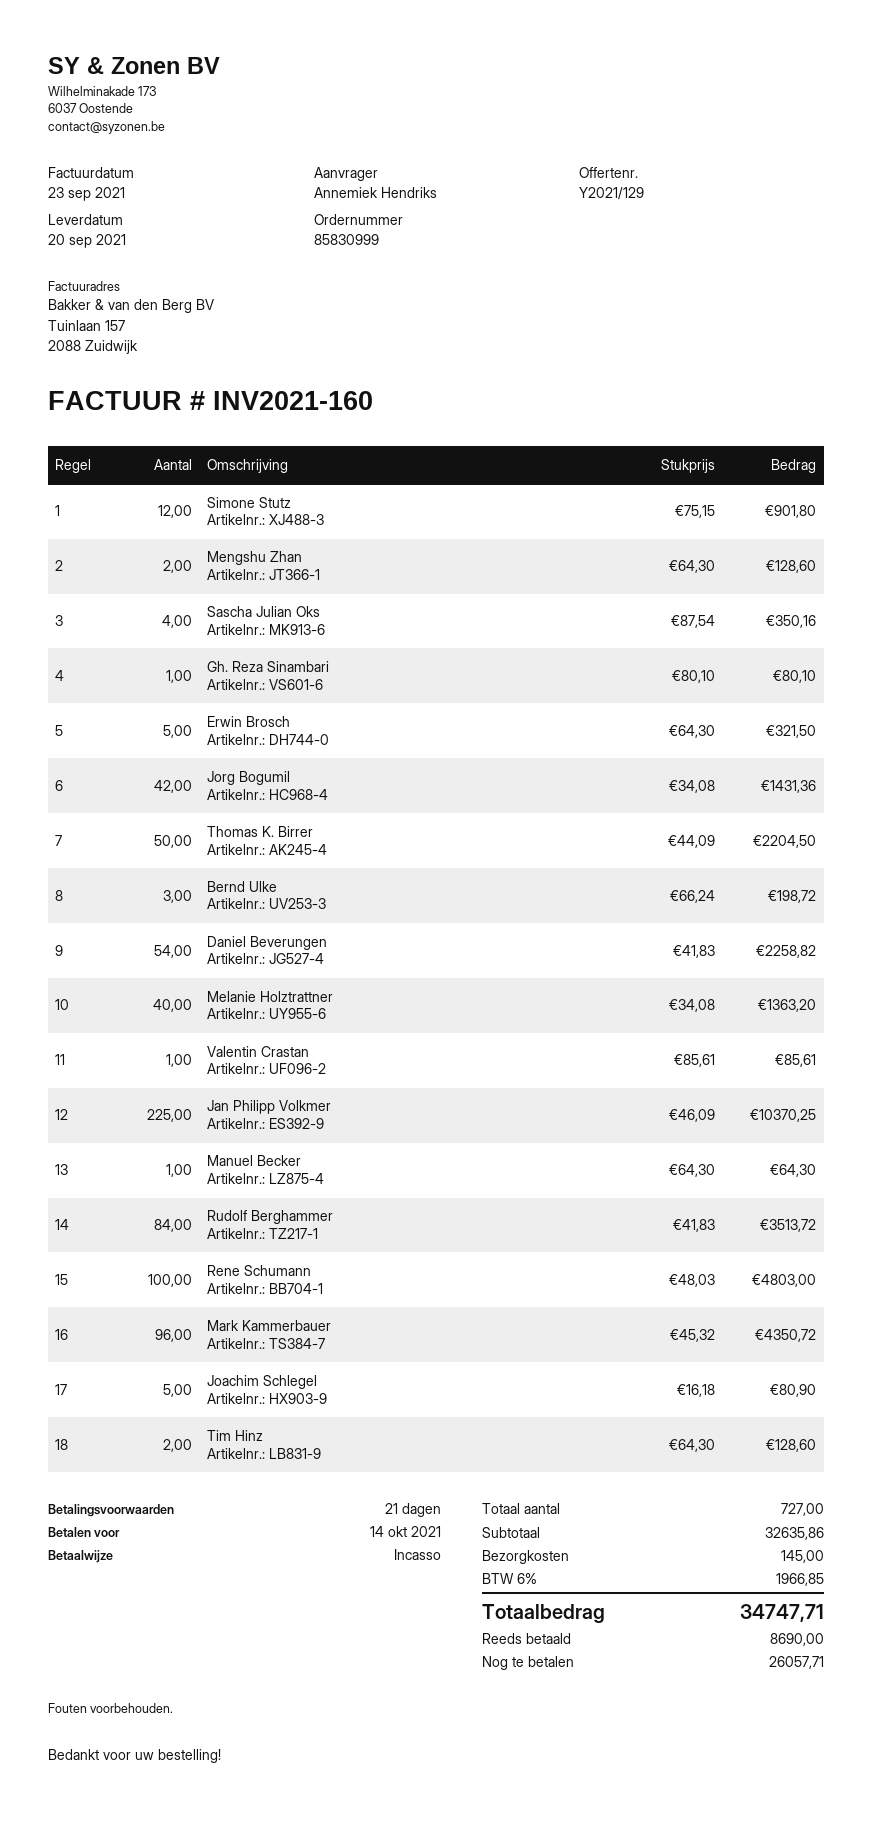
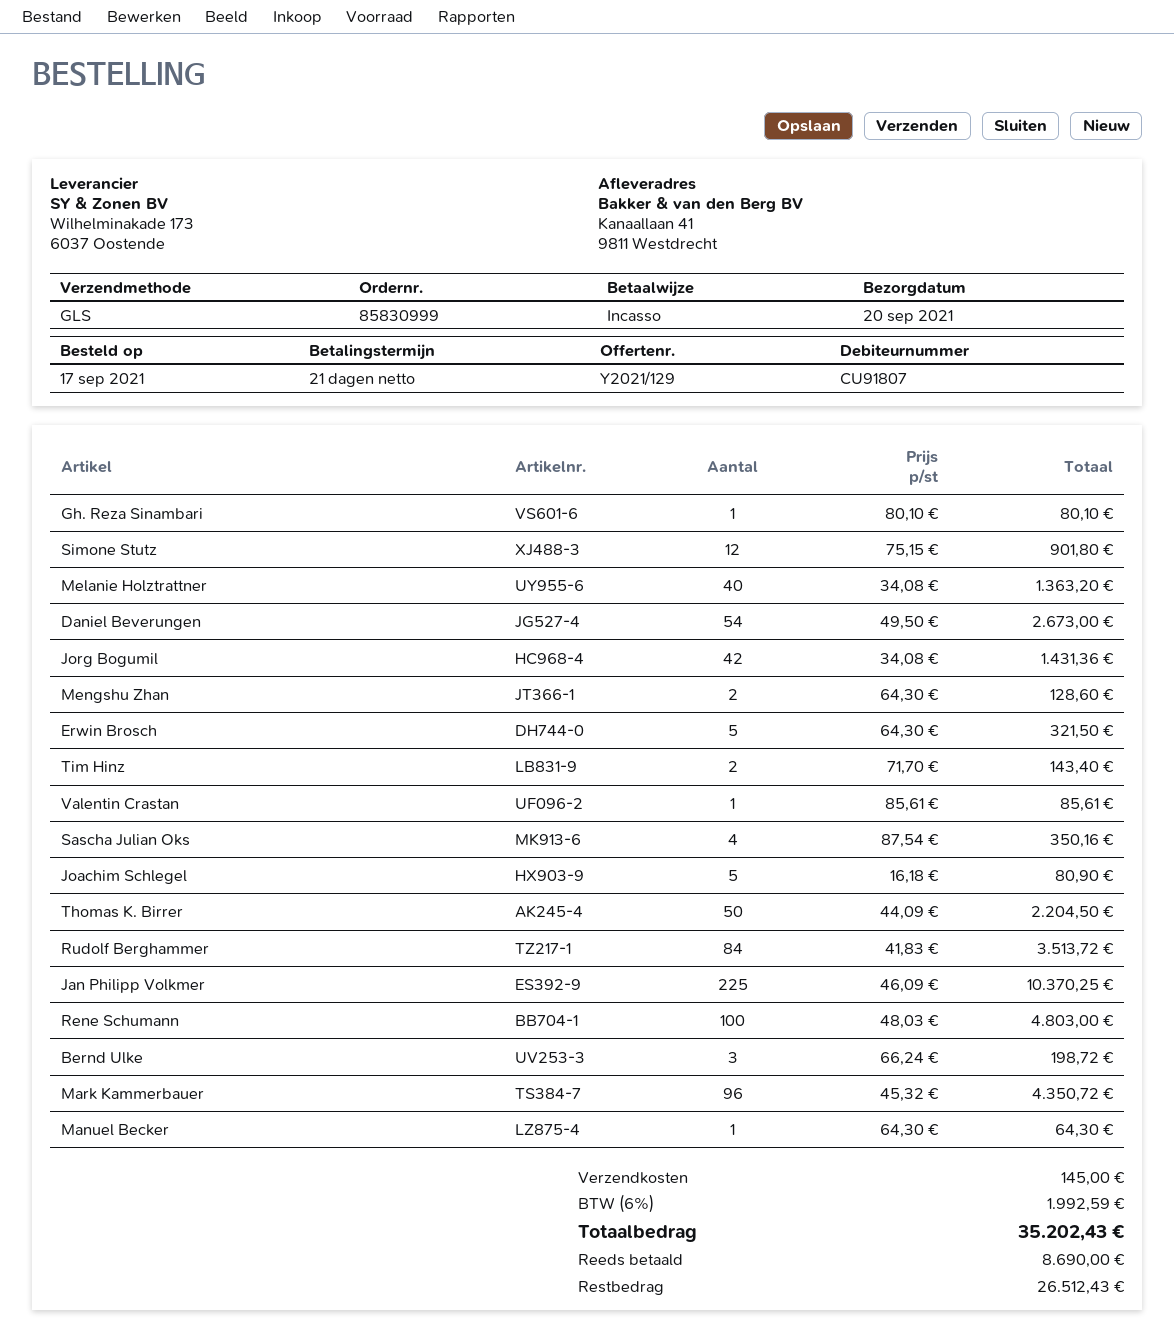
Daniel Beverungen: 54 x 41.83 = 2258.82 -> 54 x 49.50 = 2673.00
Tim Hinz: 2 x 64.30 = 128.60 -> 2 x 71.70 = 143.40
tax: 6% = 1966.85 -> 6% = 1992.59
total: 34747.71 -> 35202.43
balance: 26057.71 -> 26512.43

